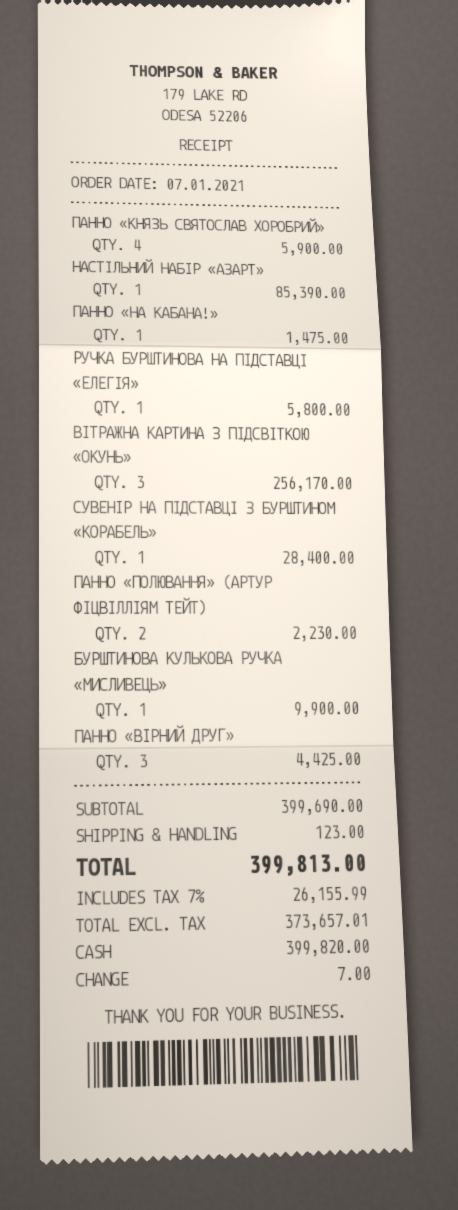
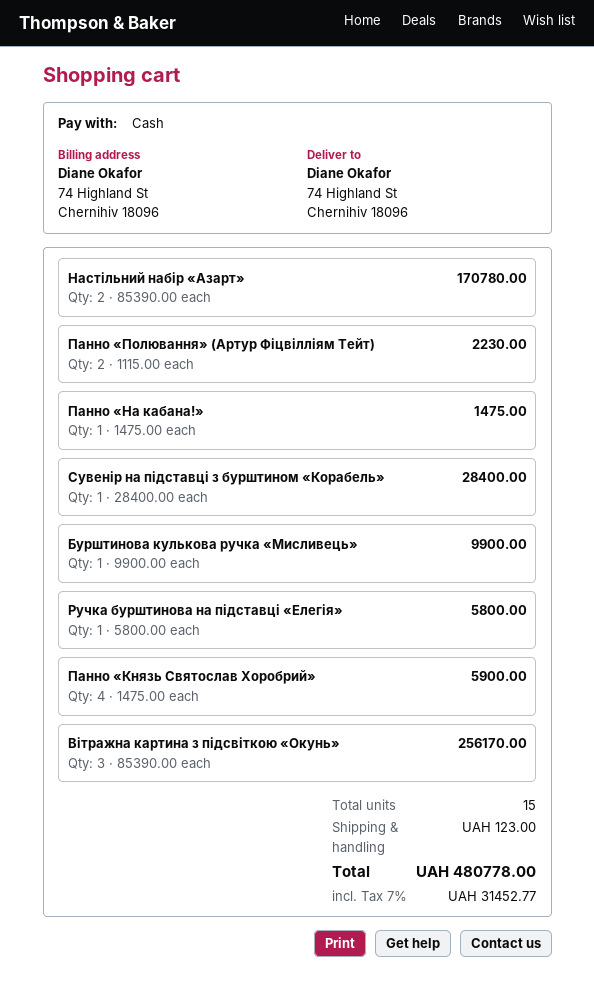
НАСТІЛЬНИЙ НАБІР «АЗАРТ»: 1 for 85390.00 -> 2 for 170780.00
ПАННО «ВІРНИЙ ДРУГ»: 3 for 4425.00 -> none
tax: 7% = 26155.99 -> 7% = 31452.77
total: 399813.00 -> 480778.00

